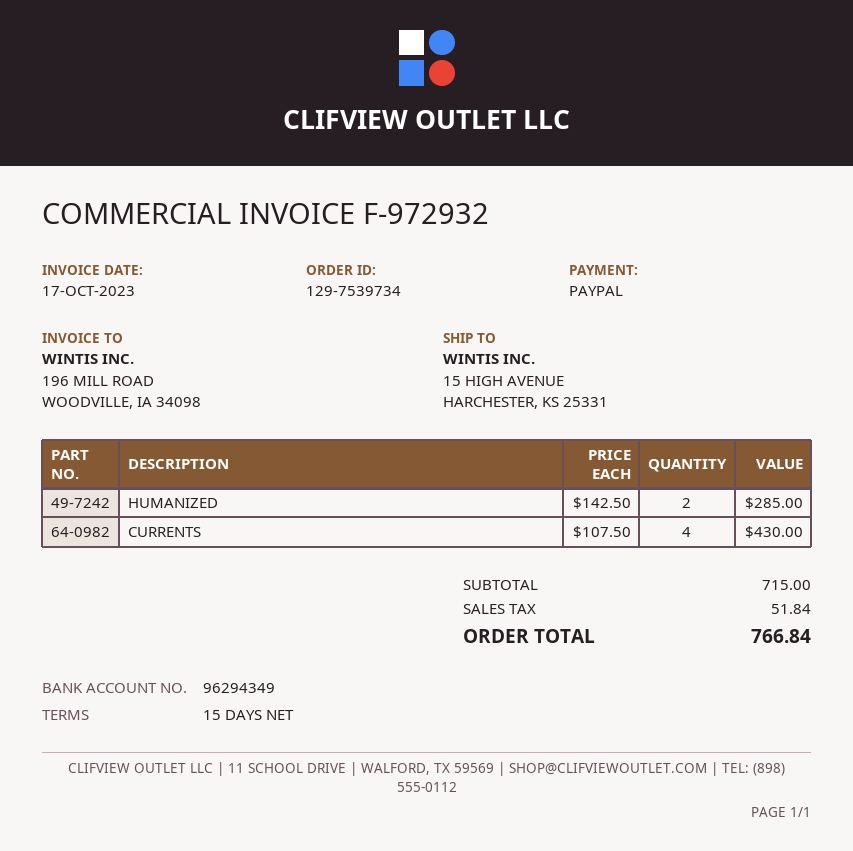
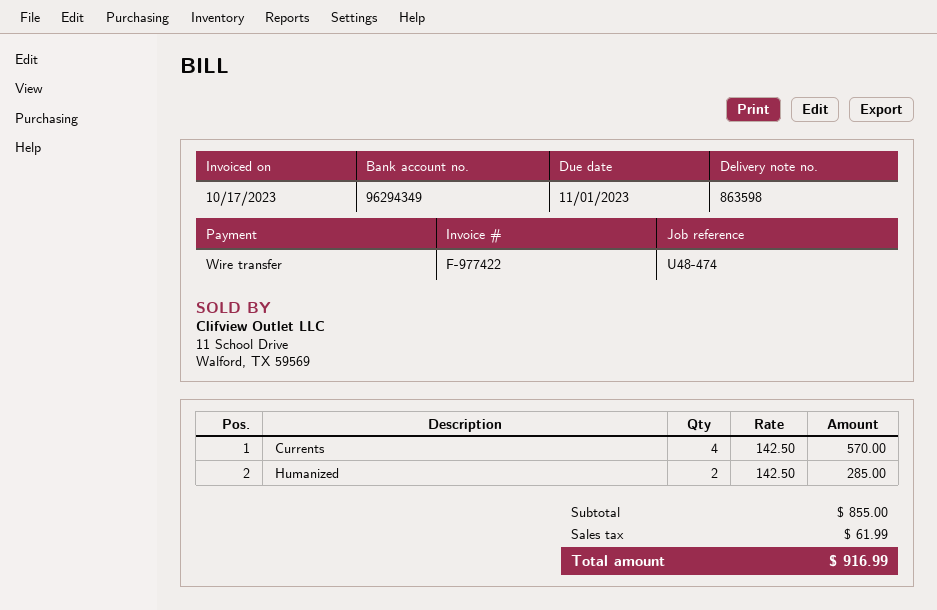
invoice number: F-972932 -> F-977422
payment method: PayPal -> bank transfer
CURRENTS: 4 x 107.50 = 430.00 -> 4 x 142.50 = 570.00
subtotal: 715.00 -> 855.00
tax: 51.84 -> 61.99
total: 766.84 -> 916.99

